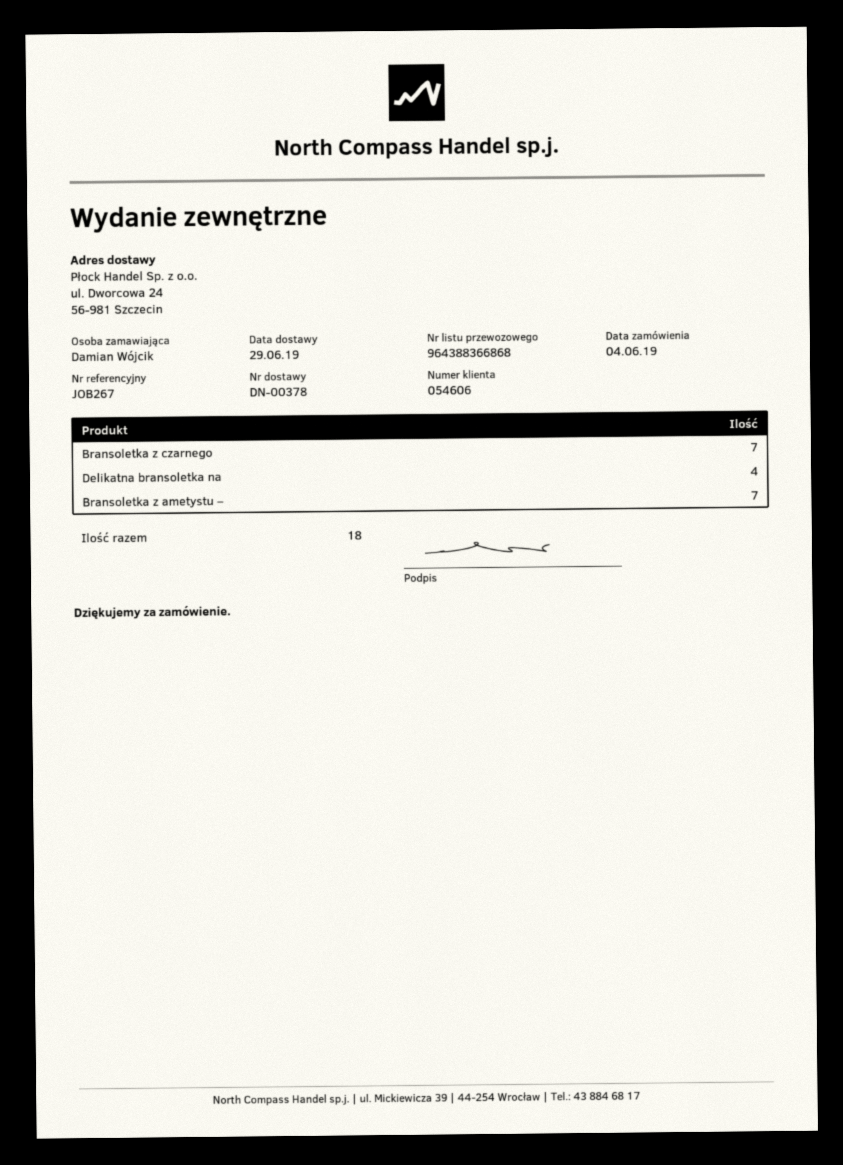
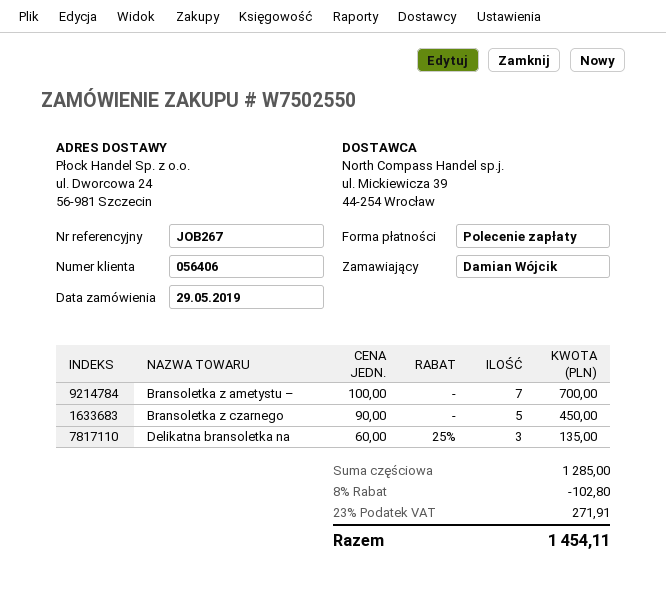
order date: 2019-06-04 -> 2019-05-29
customer number: 054606 -> 056406
Bransoletka z czarnego: 7 -> 5
Delikatna bransoletka na: 4 -> 3

